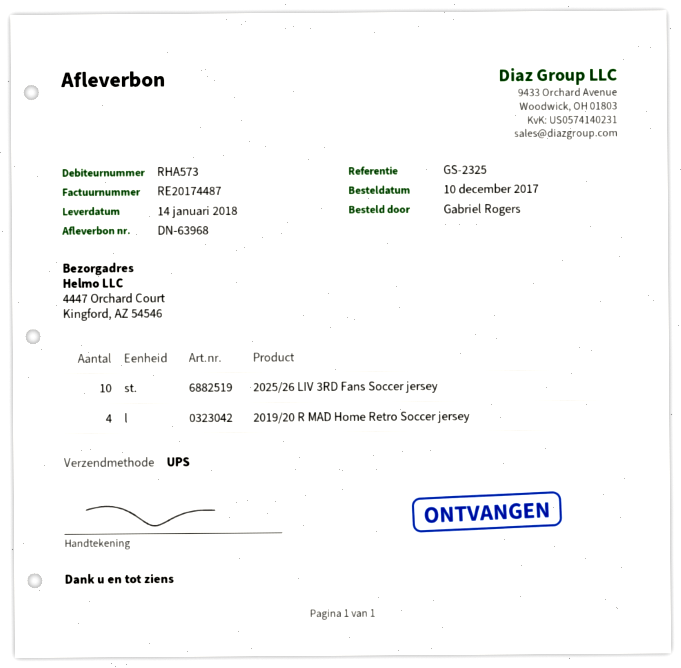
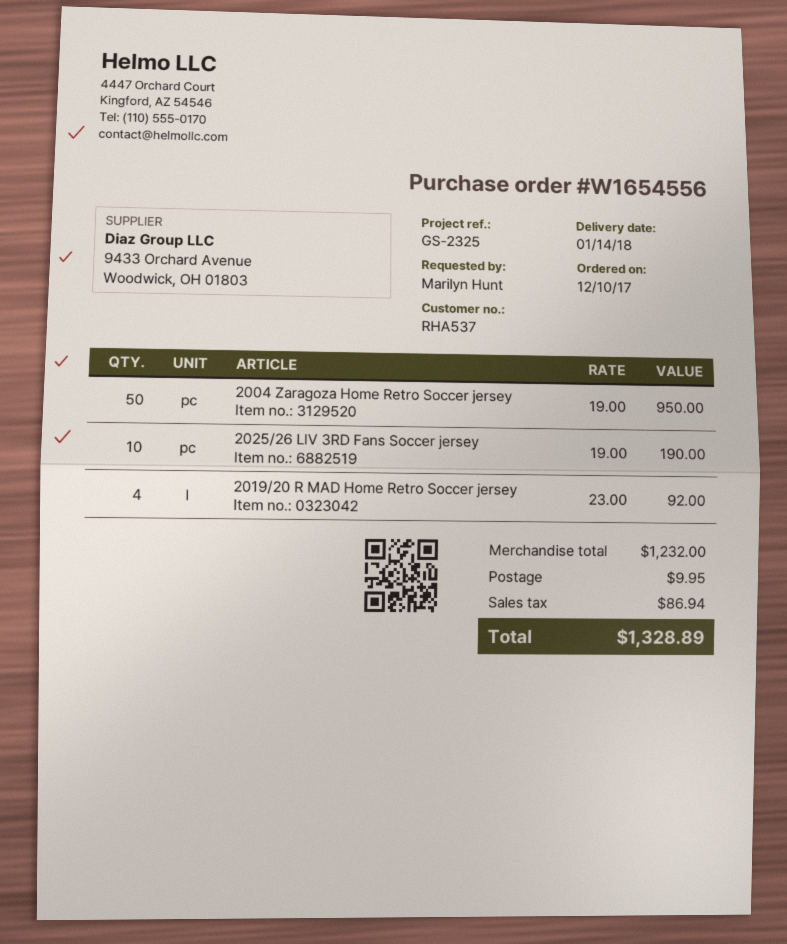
customer number: RHA573 -> RHA537
ordered by: Gabriel Rogers -> Marilyn Hunt
2004 Zaragoza Home Retro Soccer jersey: none -> 50

